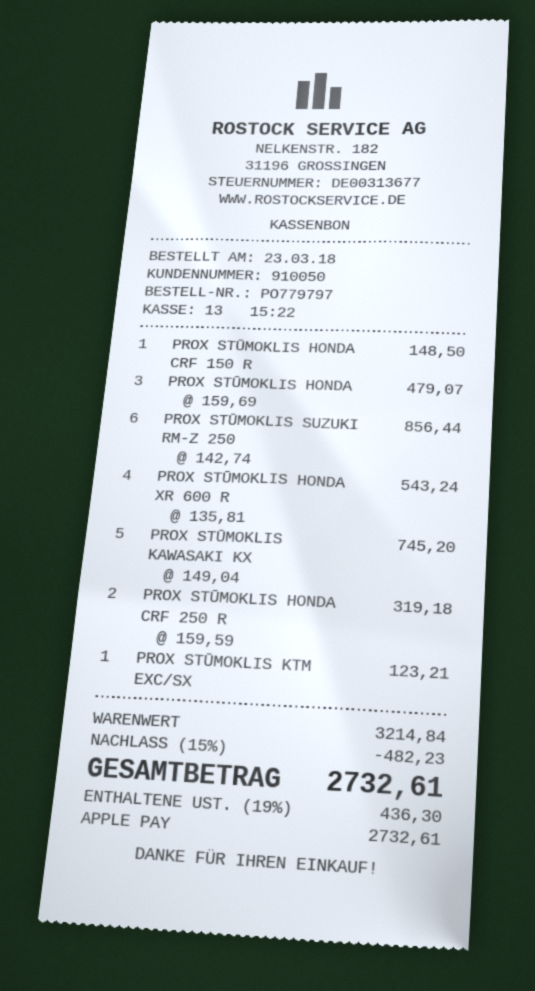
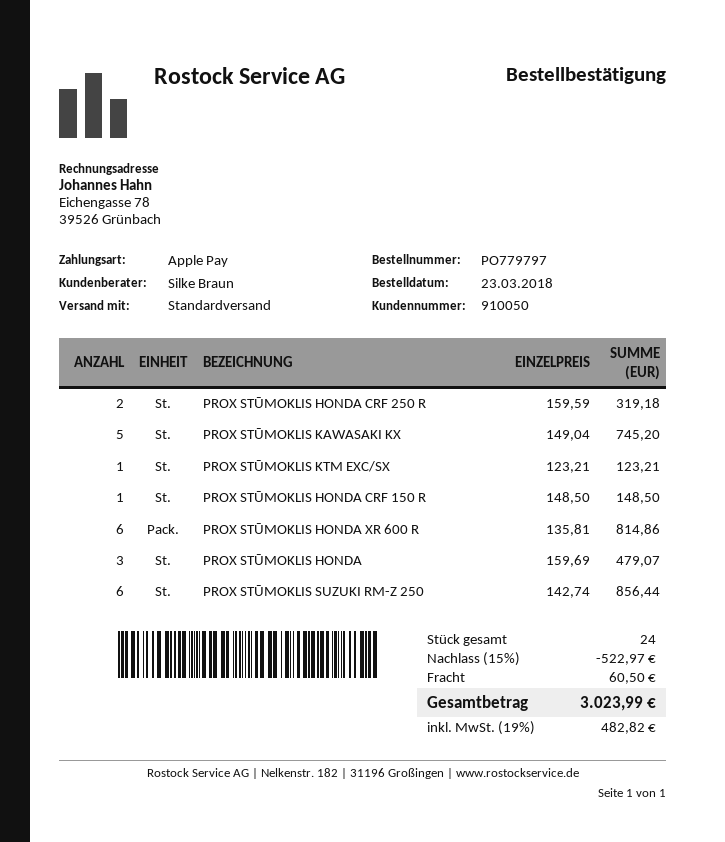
PROX STŪMOKLIS HONDA XR 600 R: 4 x 135.81 = 543.24 -> 6 x 135.81 = 814.86
discount: 15% = 482.23 -> 15% = 522.97
shipping: none -> 60.50
tax: 19% = 436.30 -> 19% = 482.82
total: 2732.61 -> 3023.99

